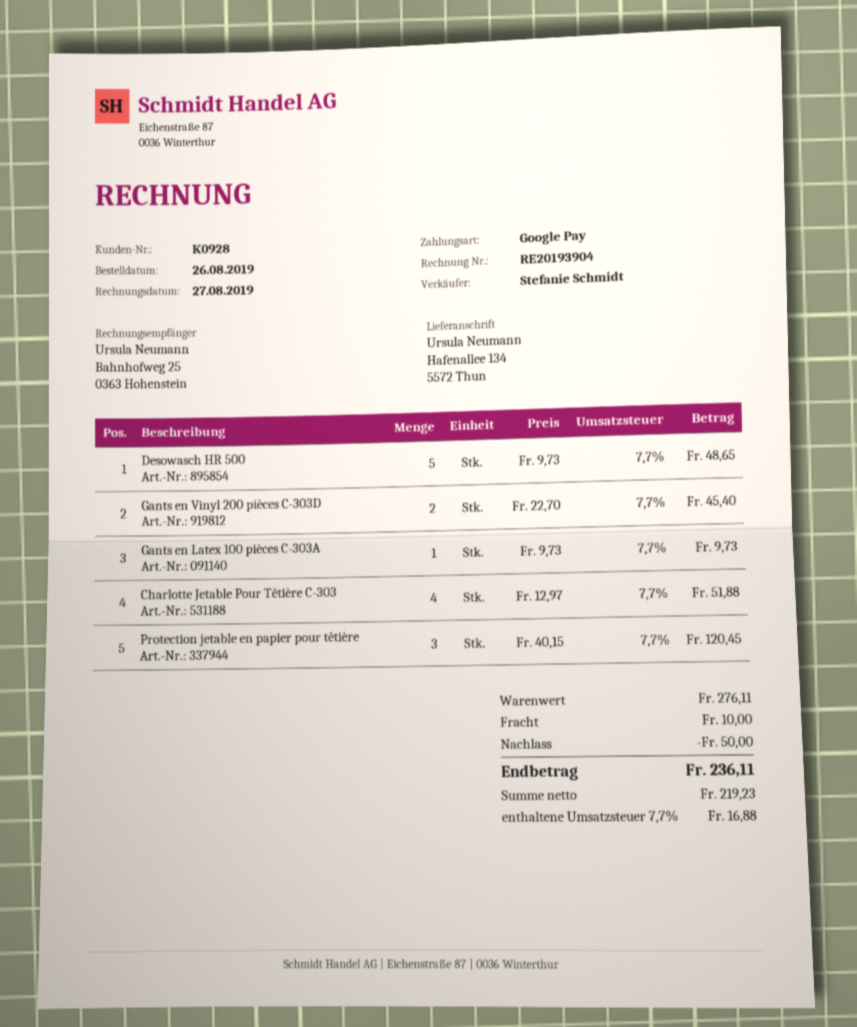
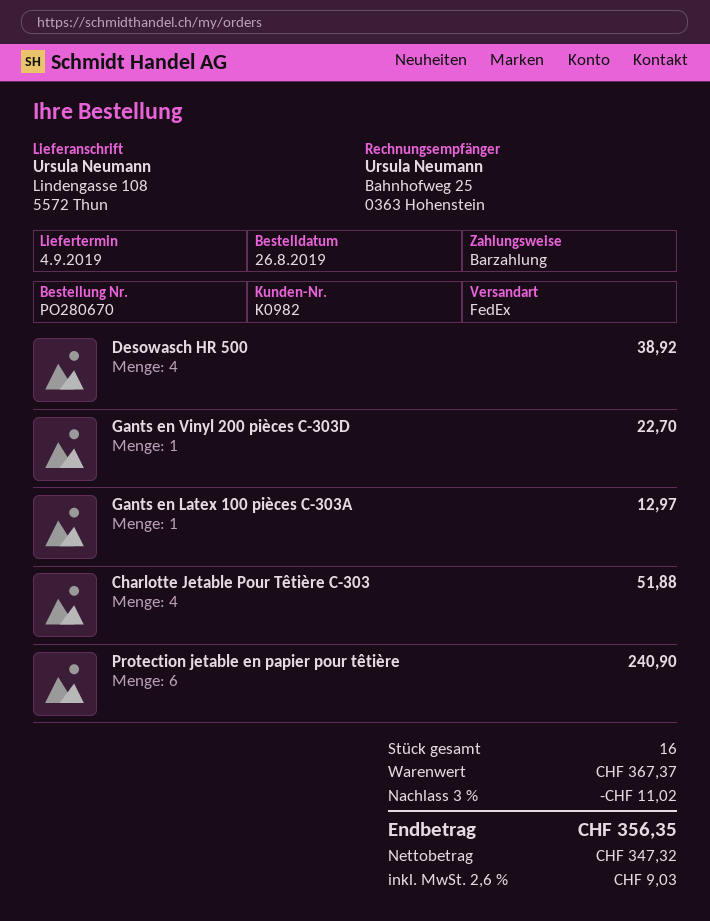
customer number: K0928 -> K0982
payment method: Google Pay -> cash
ship to: Hafenallee 134, 5572 Thun -> Lindengasse 108, 5572 Thun
Desowasch HR 500: 5 for 48.65 -> 4 for 38.92
Gants en Vinyl 200 pièces C-303D: 2 for 45.40 -> 1 for 22.70
Gants en Latex 100 pièces C-303A: 1 for 9.73 -> 1 for 12.97
Protection jetable en papier pour têtière: 3 for 120.45 -> 6 for 240.90
subtotal: 276.11 -> 367.37
discount: 50.00 -> 11.02
shipping: 10.00 -> none
net: 219.23 -> 347.32
tax: 7.7% = 16.88 -> 2.6% = 9.03
total: 236.11 -> 356.35

